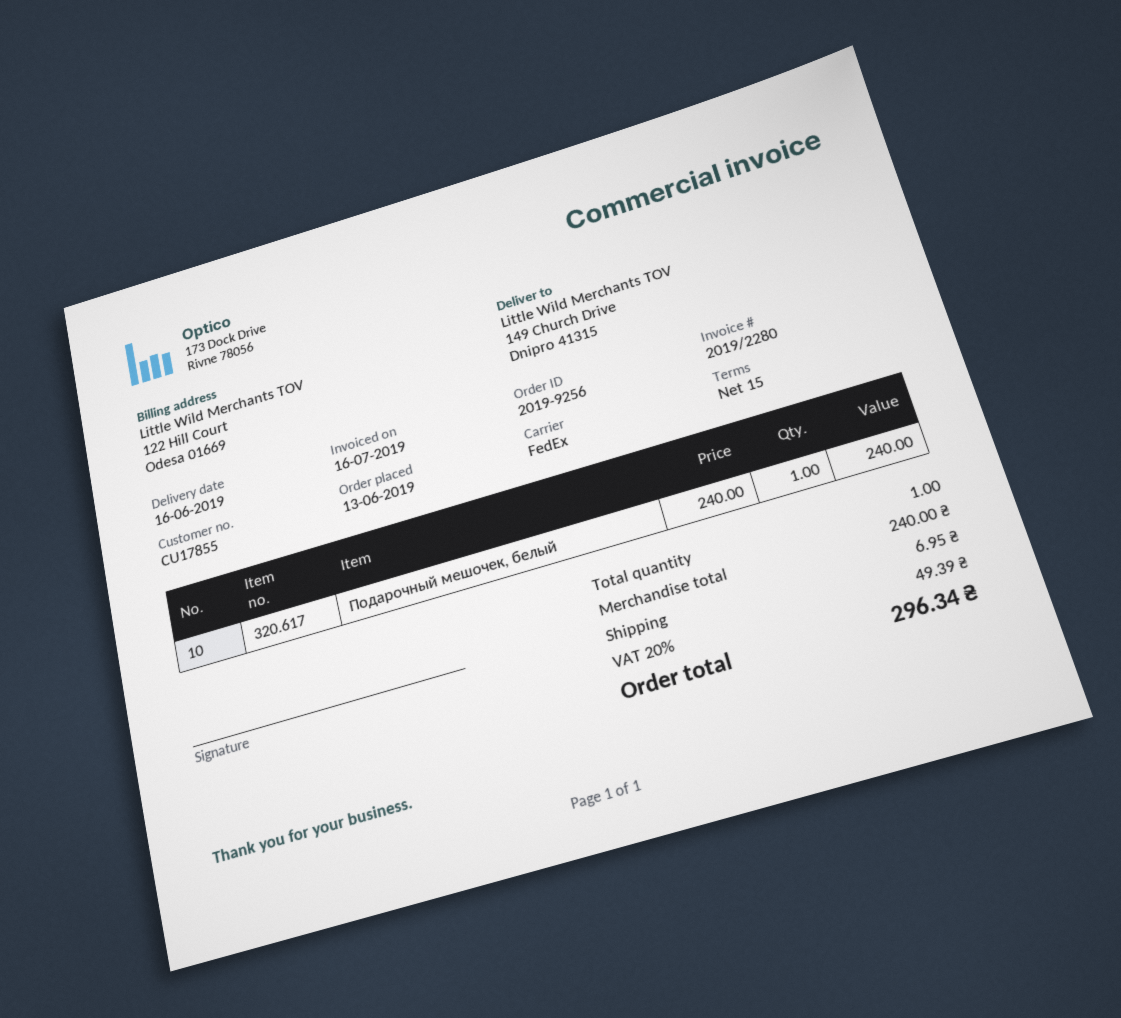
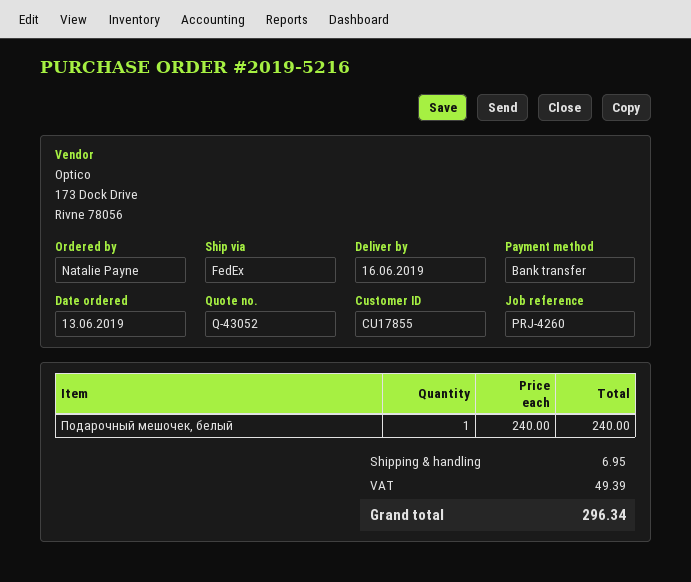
order number: 2019-9256 -> 2019-5216

